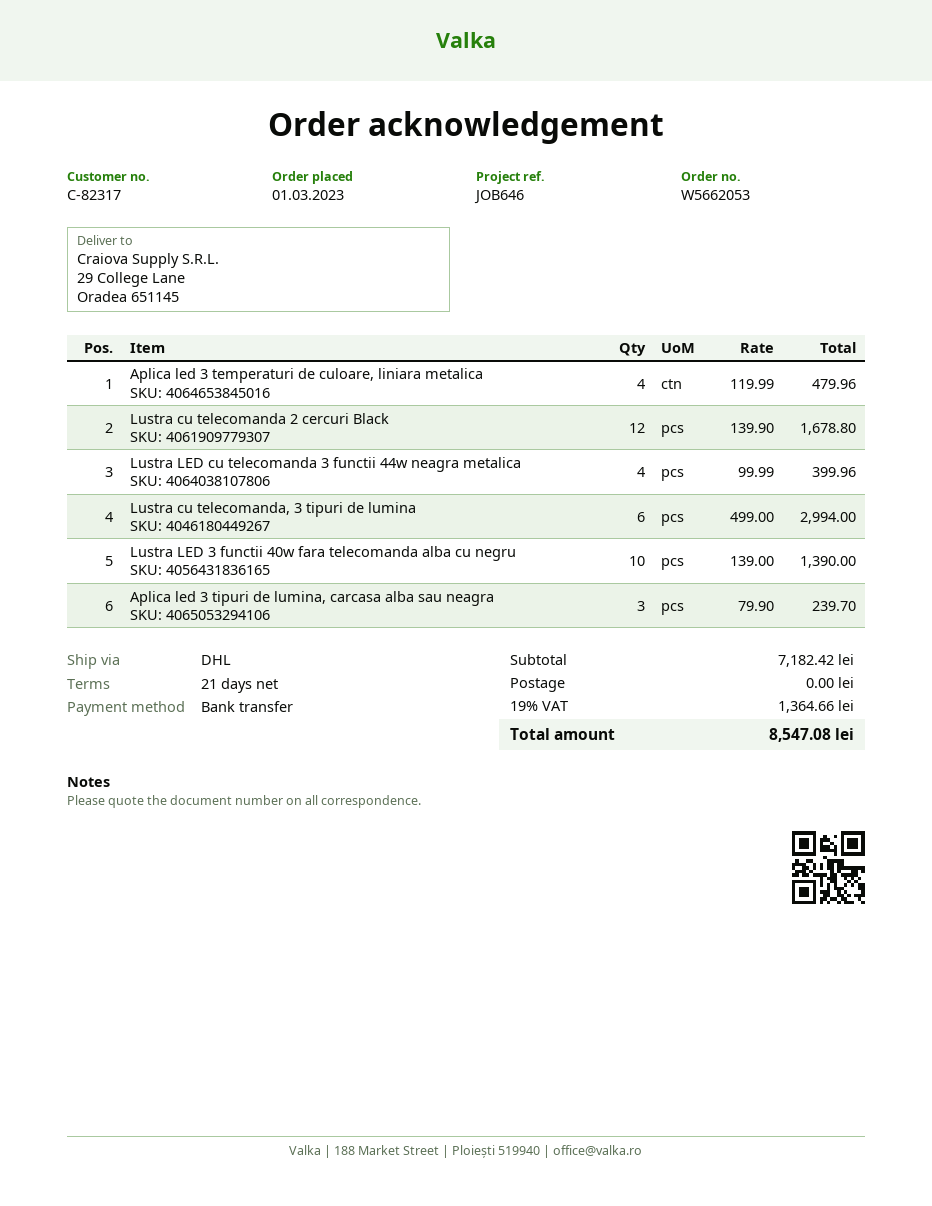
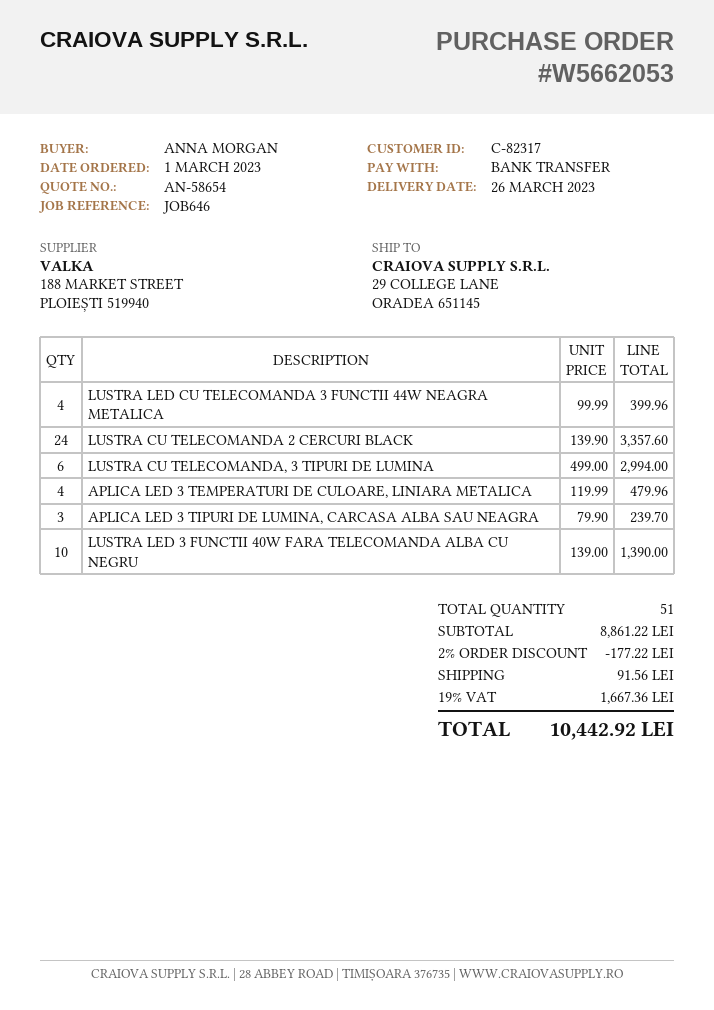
Lustra cu telecomanda 2 cercuri Black: 12 x 139.90 = 1678.80 -> 24 x 139.90 = 3357.60
subtotal: 7182.42 -> 8861.22
discount: none -> 2% = 177.22
shipping: 0.00 -> 91.56
tax: 19% = 1364.66 -> 19% = 1667.36
total: 8547.08 -> 10442.92

